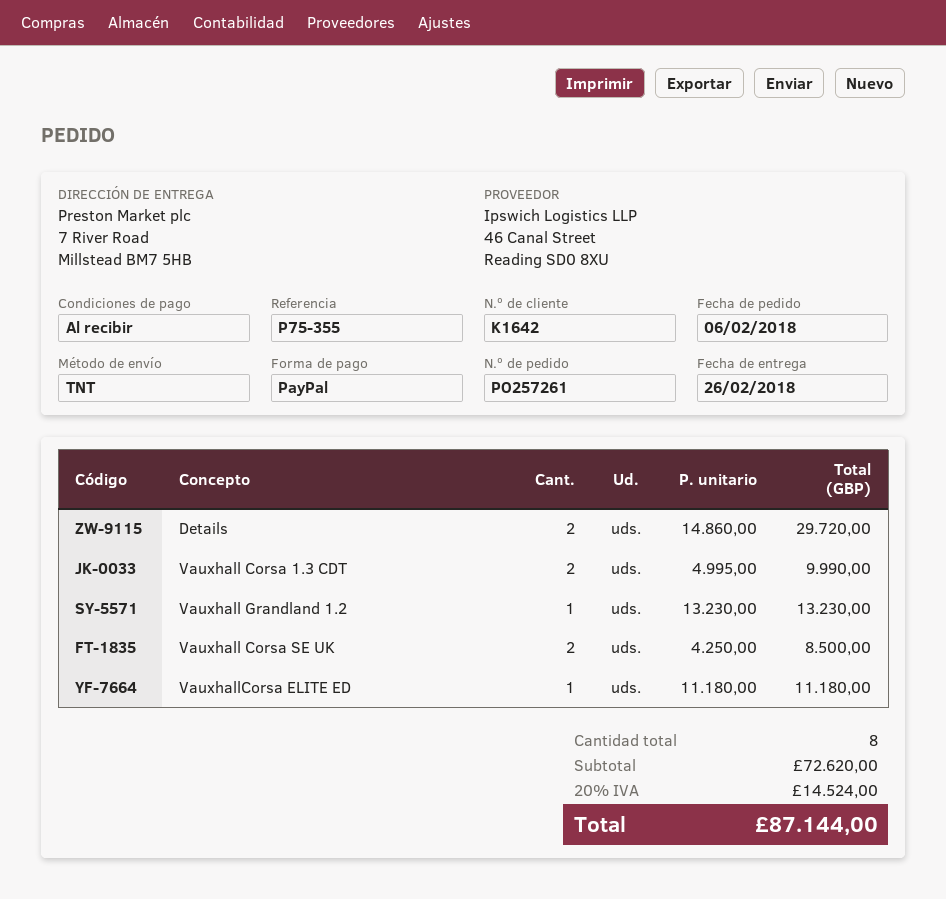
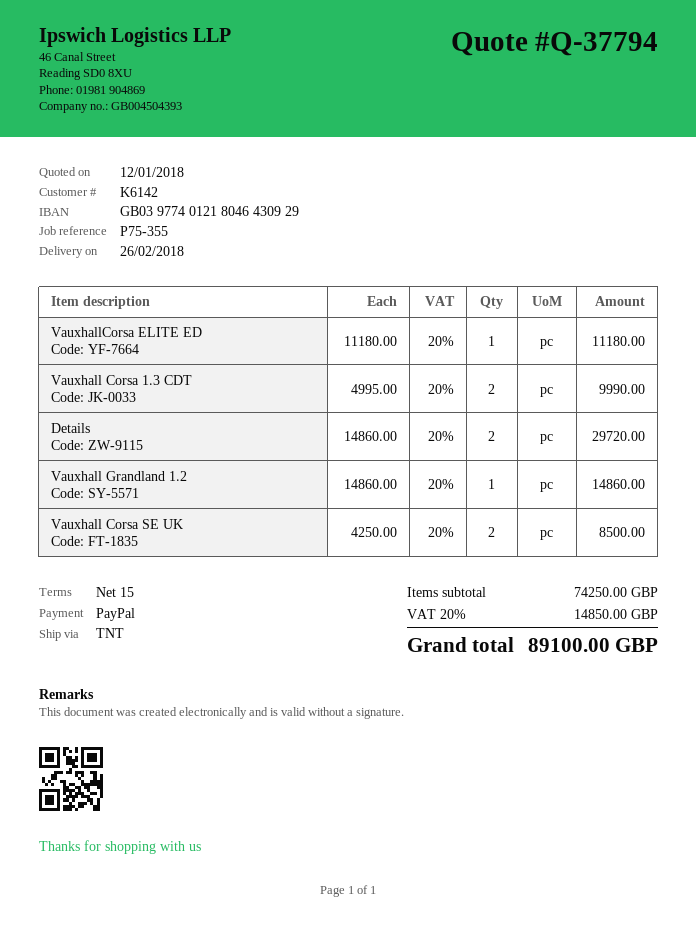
payment terms: on receipt -> 15 days
customer number: K1642 -> K6142
Vauxhall Grandland 1.2: 1 x 13230.00 = 13230.00 -> 1 x 14860.00 = 14860.00
subtotal: 72620.00 -> 74250.00
tax: 20% = 14524.00 -> 20% = 14850.00
total: 87144.00 -> 89100.00

